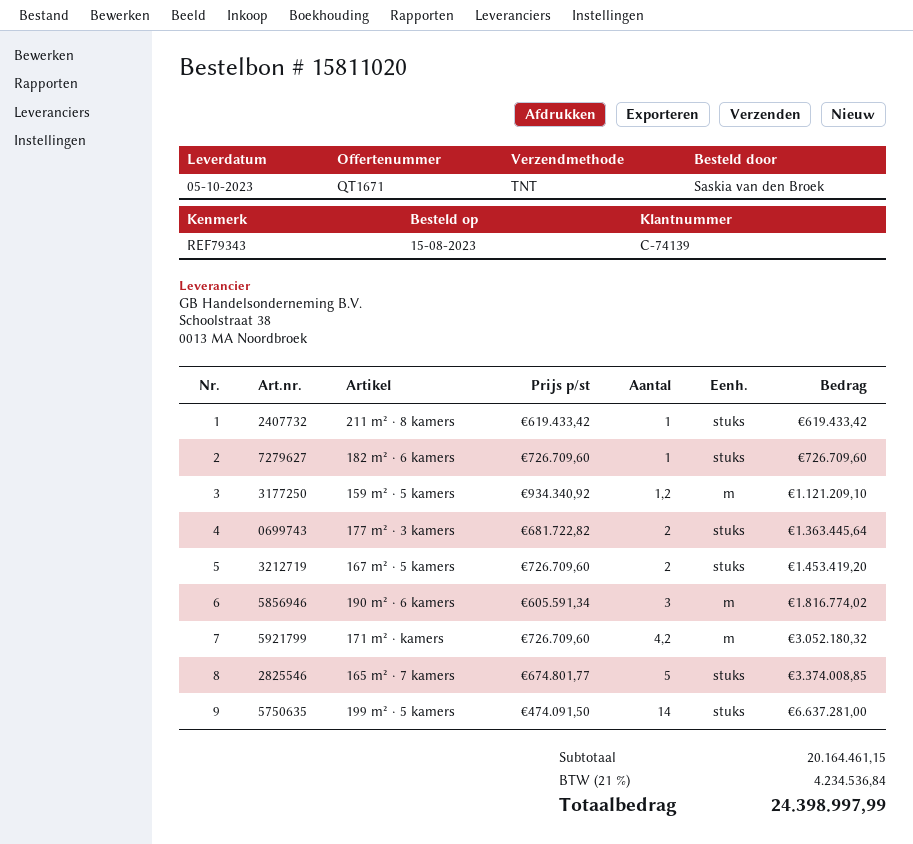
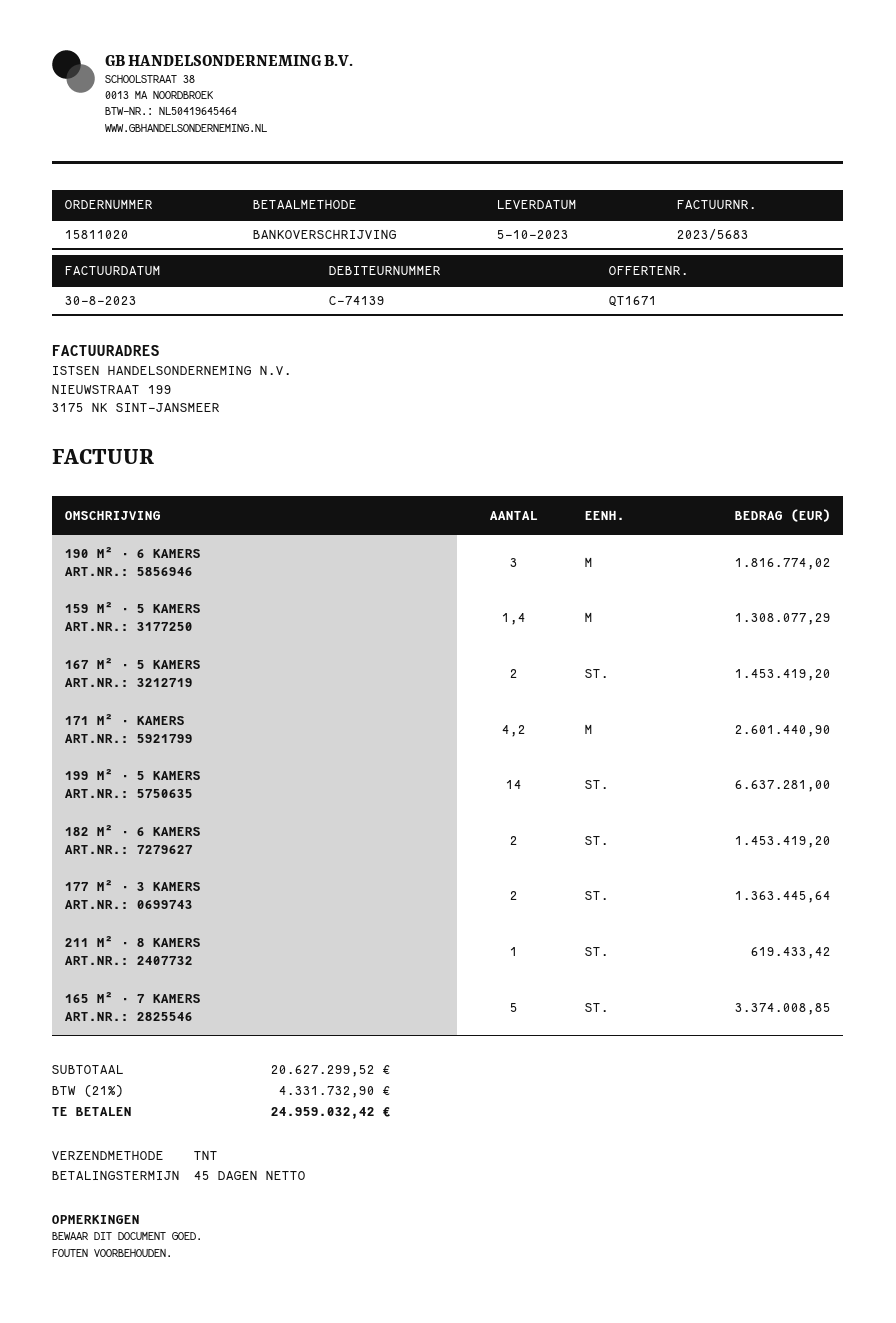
182 m² · 6 kamers: 1 for 726709.60 -> 2 for 1453419.20
159 m² · 5 kamers: 1.2 for 1121209.10 -> 1.4 for 1308077.29
171 m² · kamers: 4.2 for 3052180.32 -> 4.2 for 2601440.90
subtotal: 20164461.15 -> 20627299.52
tax: 21% = 4234536.84 -> 21% = 4331732.90
total: 24398997.99 -> 24959032.42

